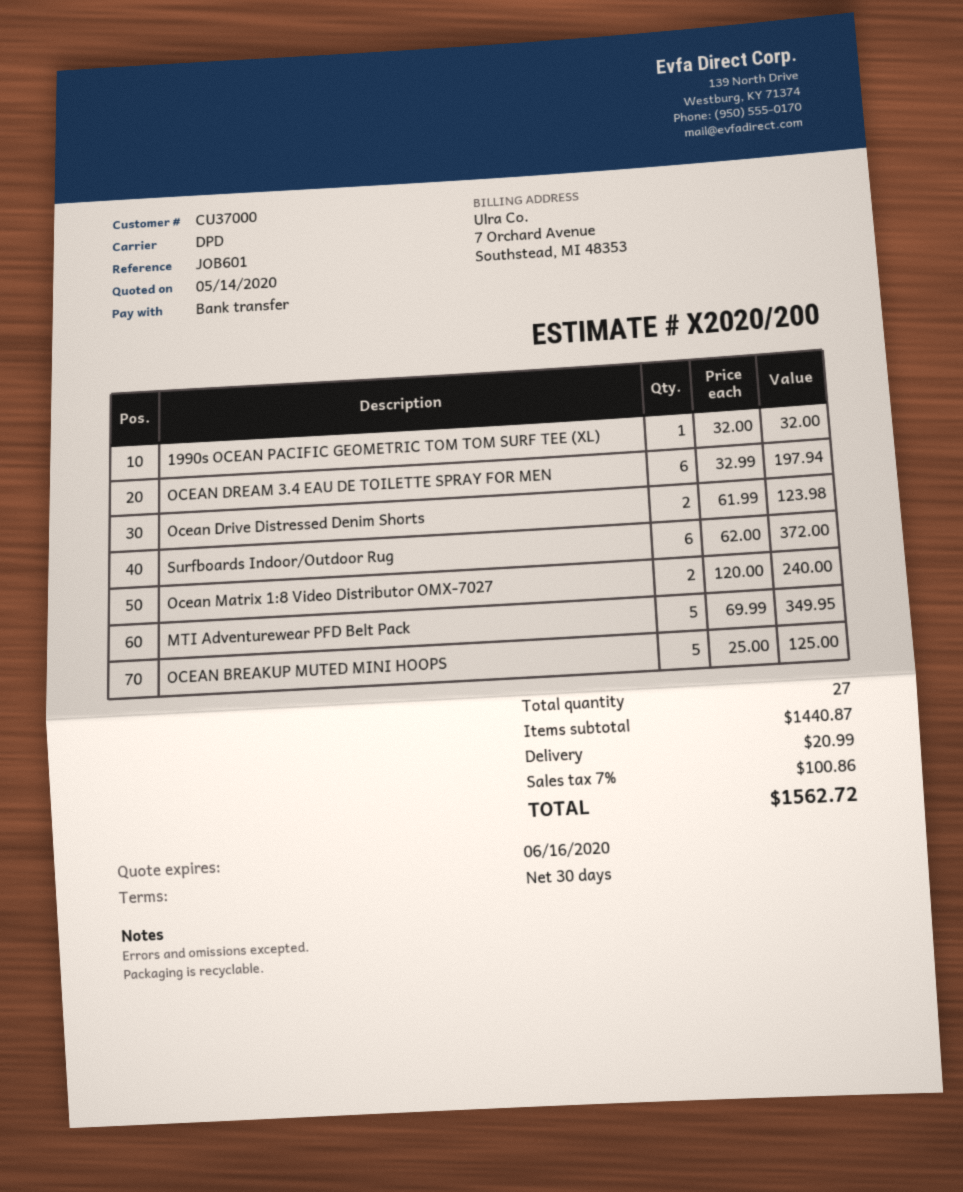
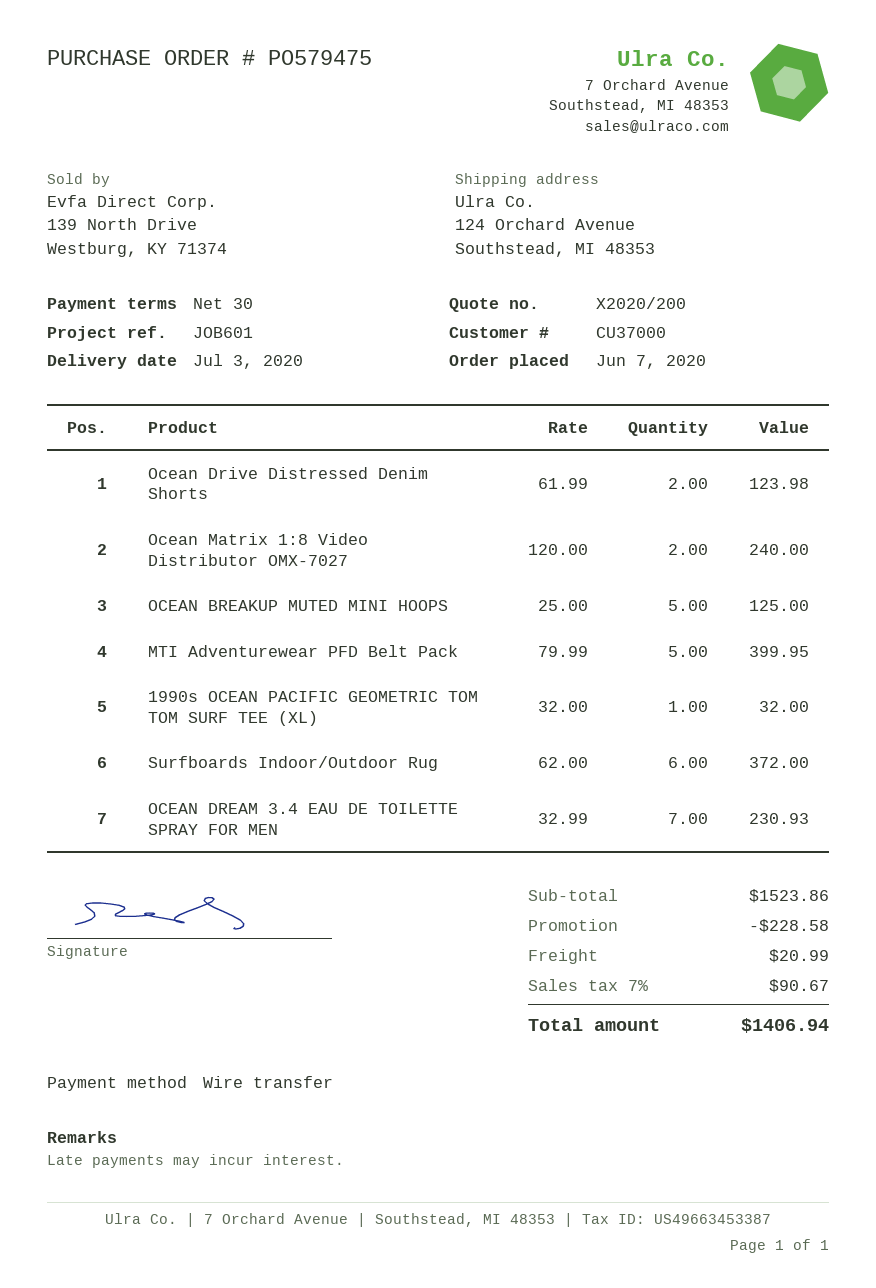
OCEAN DREAM 3.4 EAU DE TOILETTE SPRAY FOR MEN: 6 x 32.99 = 197.94 -> 7 x 32.99 = 230.93
MTI Adventurewear PFD Belt Pack: 5 x 69.99 = 349.95 -> 5 x 79.99 = 399.95
subtotal: 1440.87 -> 1523.86
discount: none -> 228.58
tax: 7% = 100.86 -> 7% = 90.67
total: 1562.72 -> 1406.94

